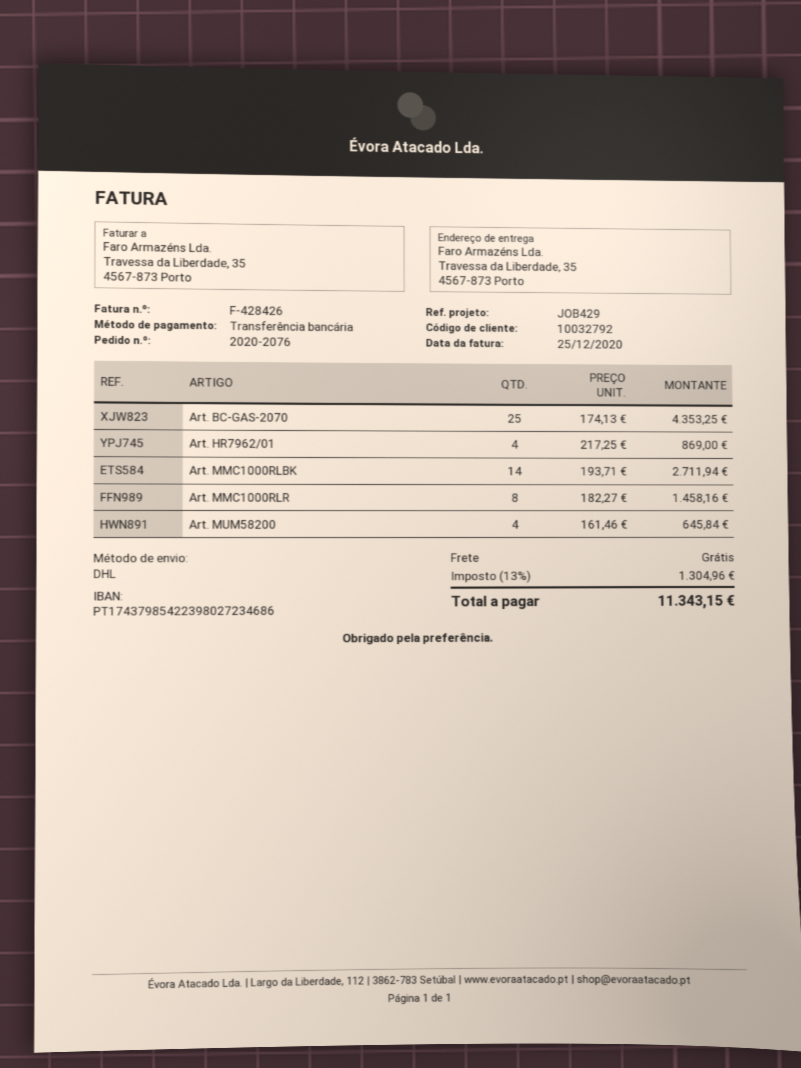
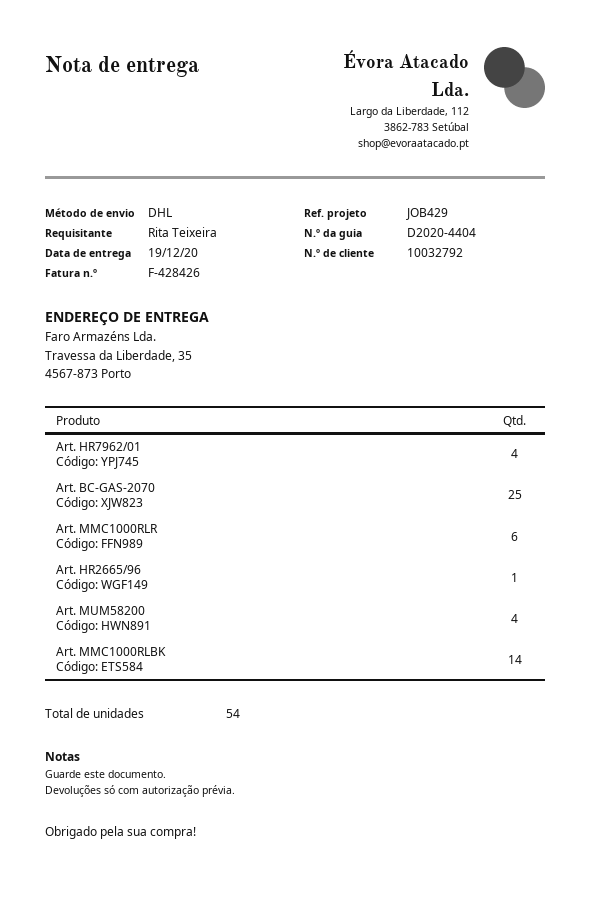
Art. MMC1000RLR: 8 -> 6
Art. HR2665/96: none -> 1

